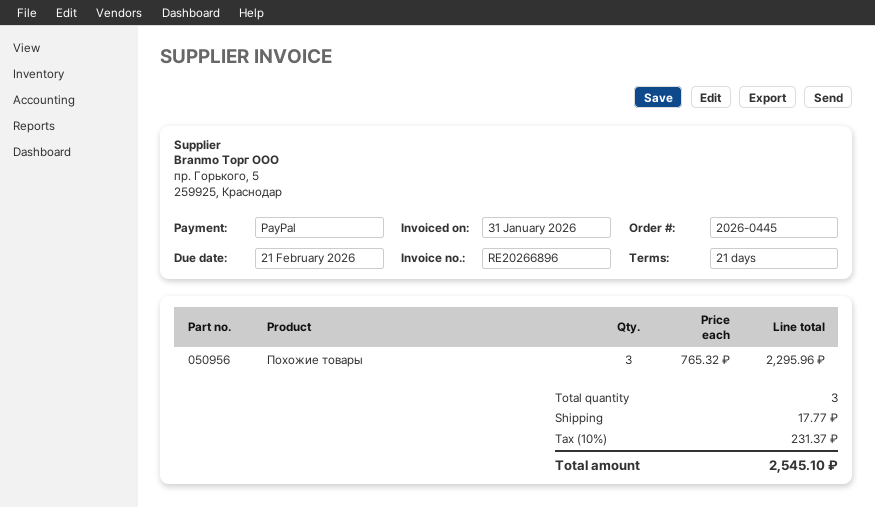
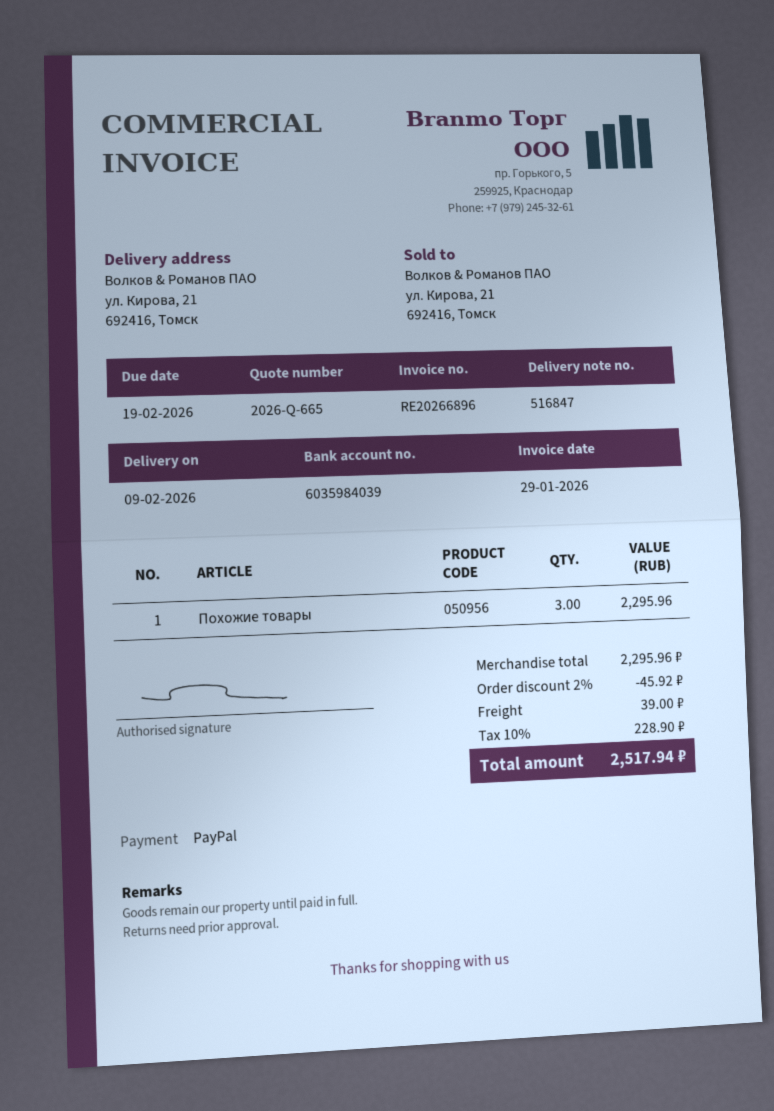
invoice date: 2026-01-31 -> 2026-01-29
due date: 2026-02-21 -> 2026-02-19
discount: none -> 2% = 45.92
shipping: 17.77 -> 39.00
tax: 10% = 231.37 -> 10% = 228.90
total: 2545.10 -> 2517.94

